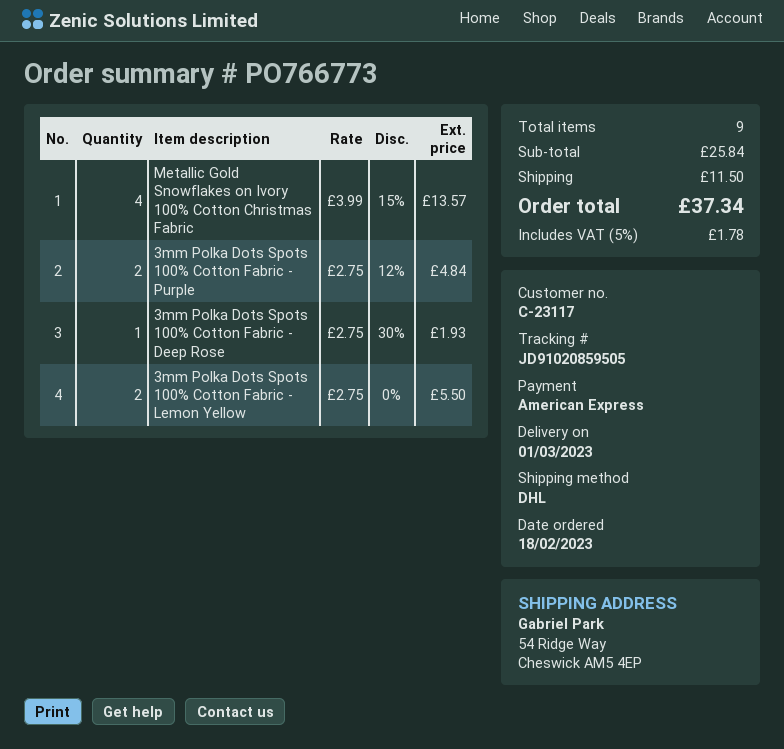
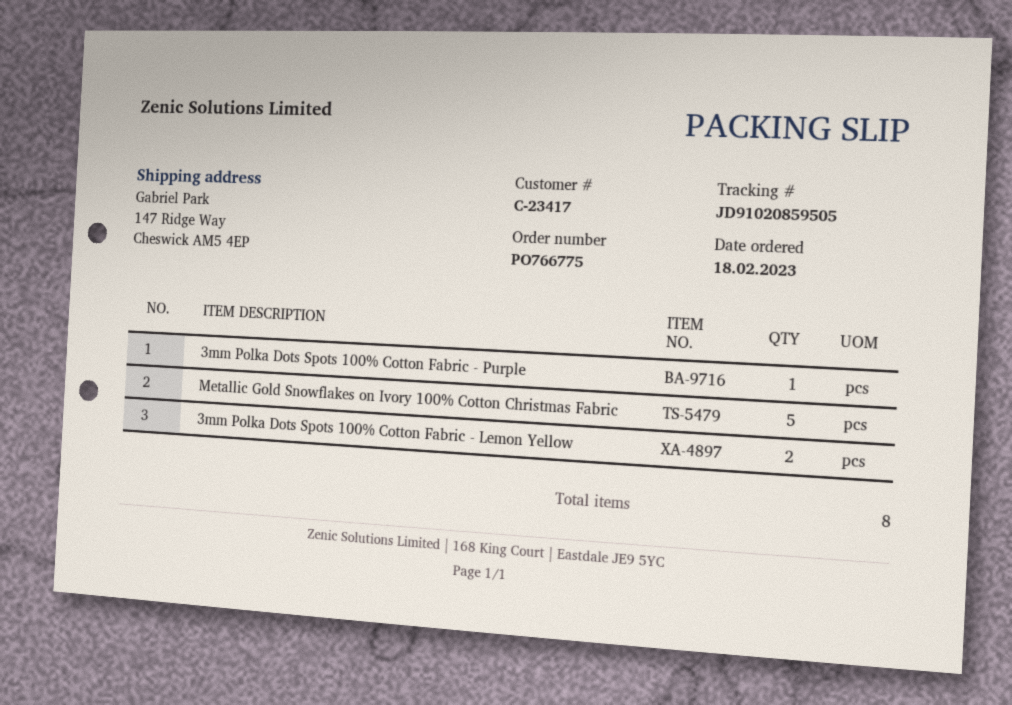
order number: PO766773 -> PO766775
customer number: C-23117 -> C-23417
ship to: 54 Ridge Way, Cheswick AM5 4EP -> 147 Ridge Way, Cheswick AM5 4EP
Metallic Gold Snowflakes on Ivory 100% Cotton Christmas Fabric: 4 -> 5
3mm Polka Dots Spots 100% Cotton Fabric - Purple: 2 -> 1
3mm Polka Dots Spots 100% Cotton Fabric - Deep Rose: 1 -> none
total quantity: 9 -> 8

